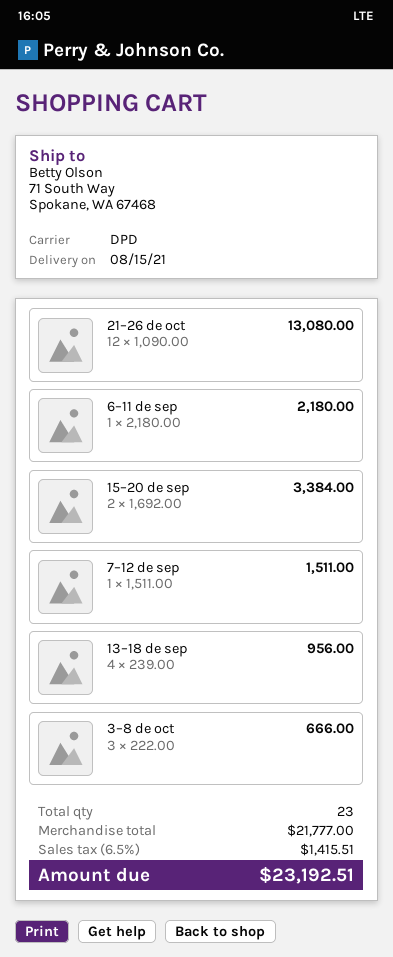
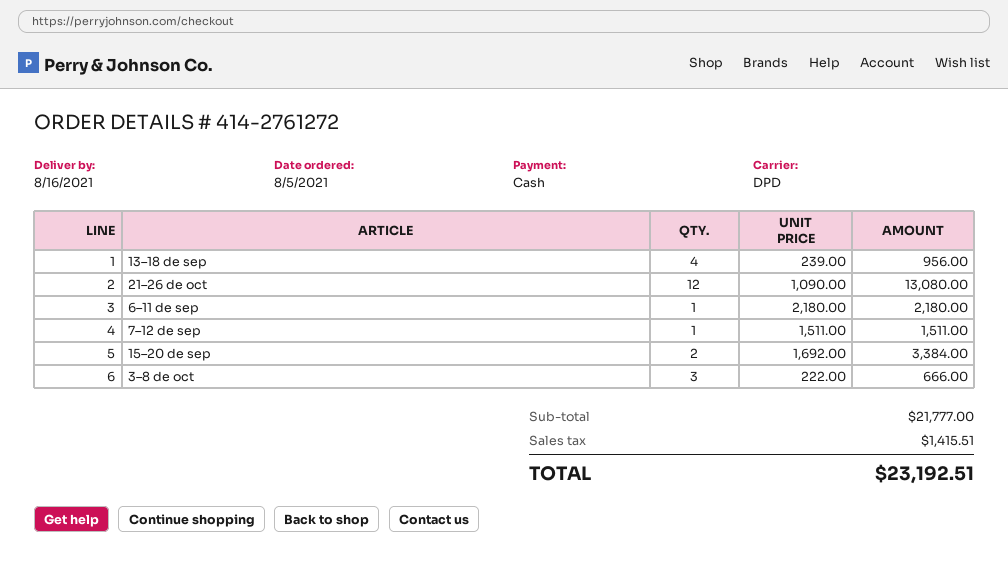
delivery date: 2021-08-15 -> 2021-08-16

